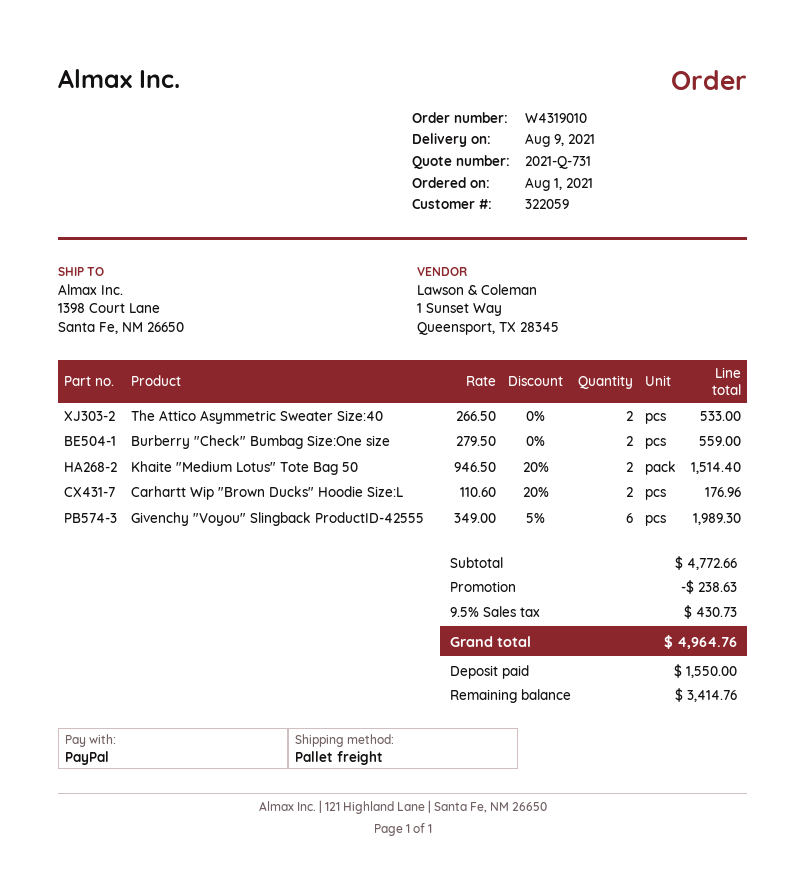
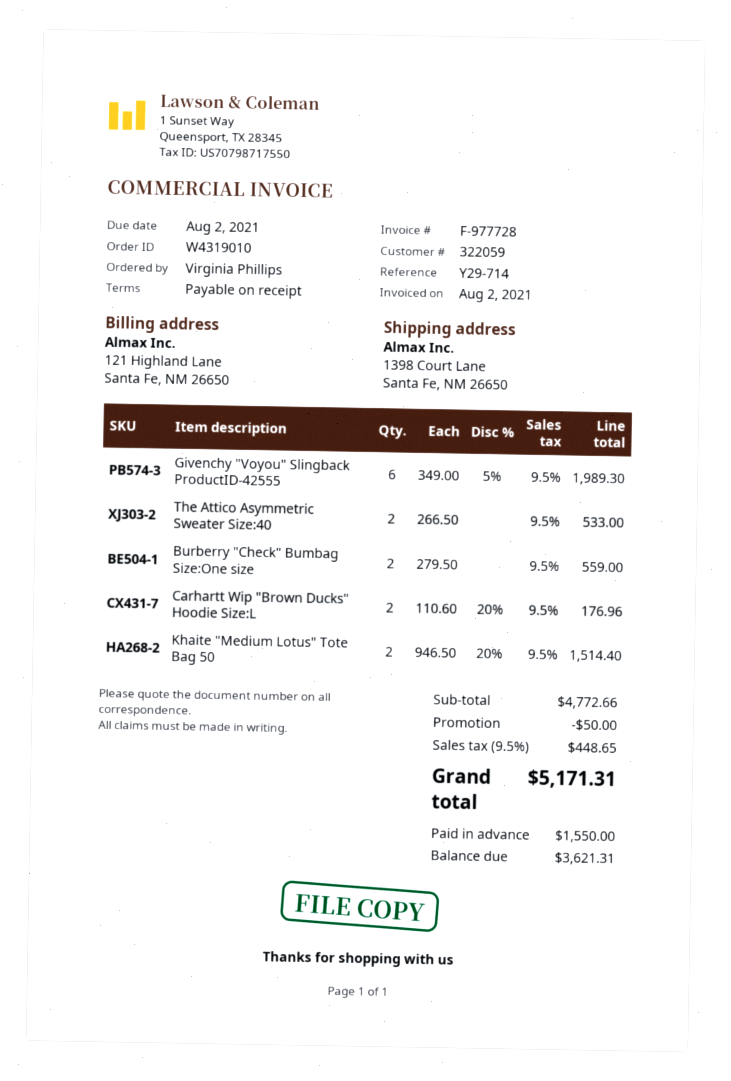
discount: 238.63 -> 50.00
tax: 9.5% = 430.73 -> 9.5% = 448.65
total: 4964.76 -> 5171.31
balance: 3414.76 -> 3621.31

